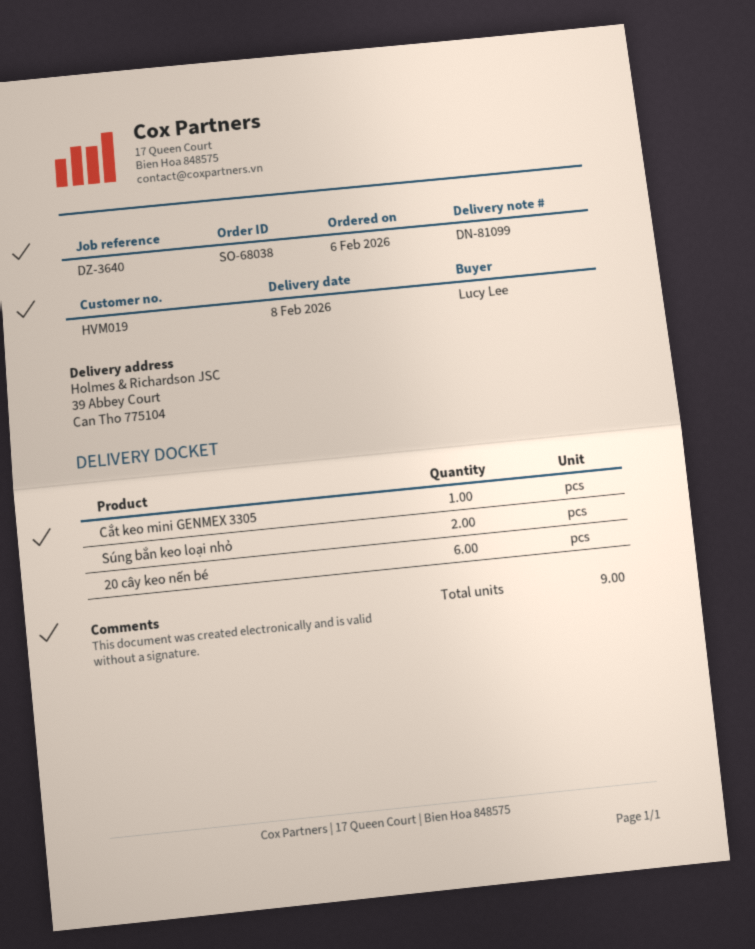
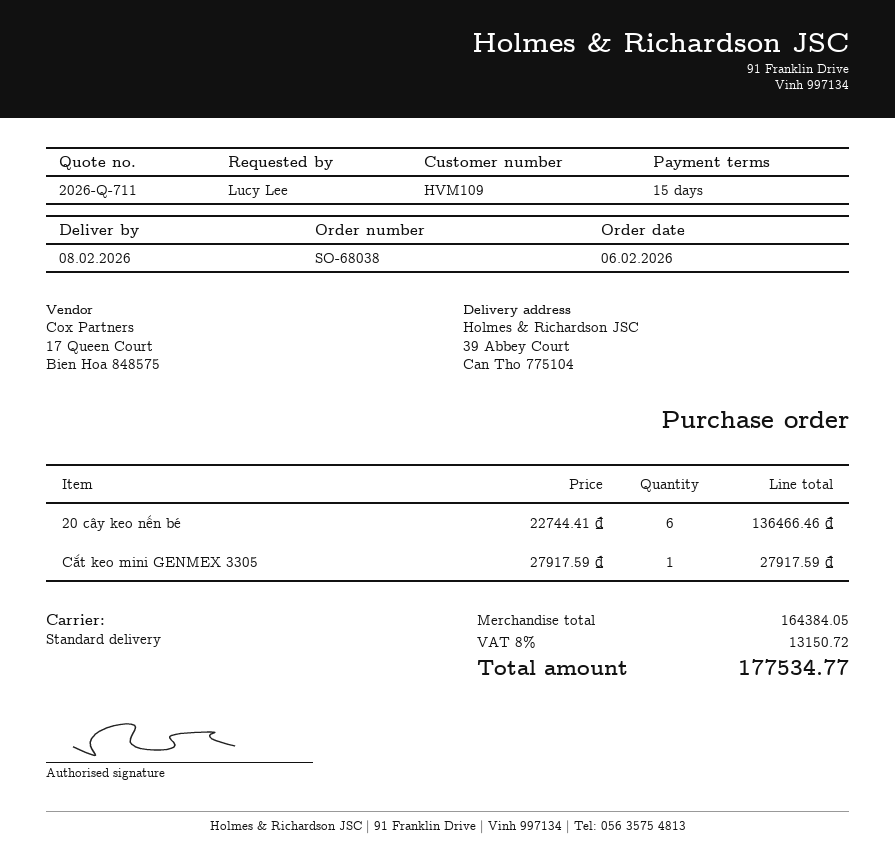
customer number: HVM019 -> HVM109
Súng bắn keo loại nhỏ: 2 -> none

